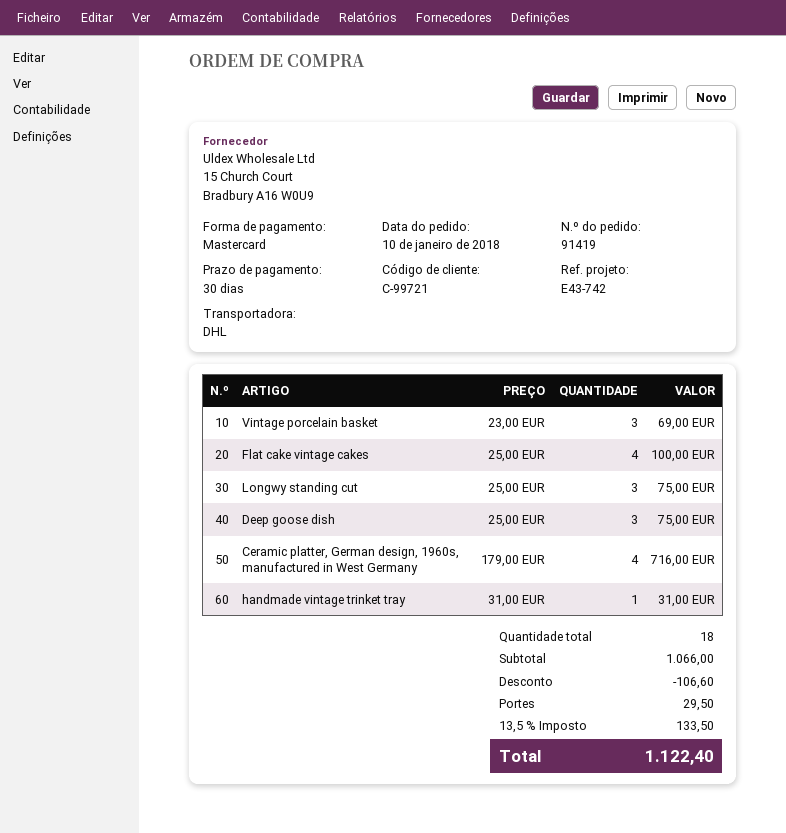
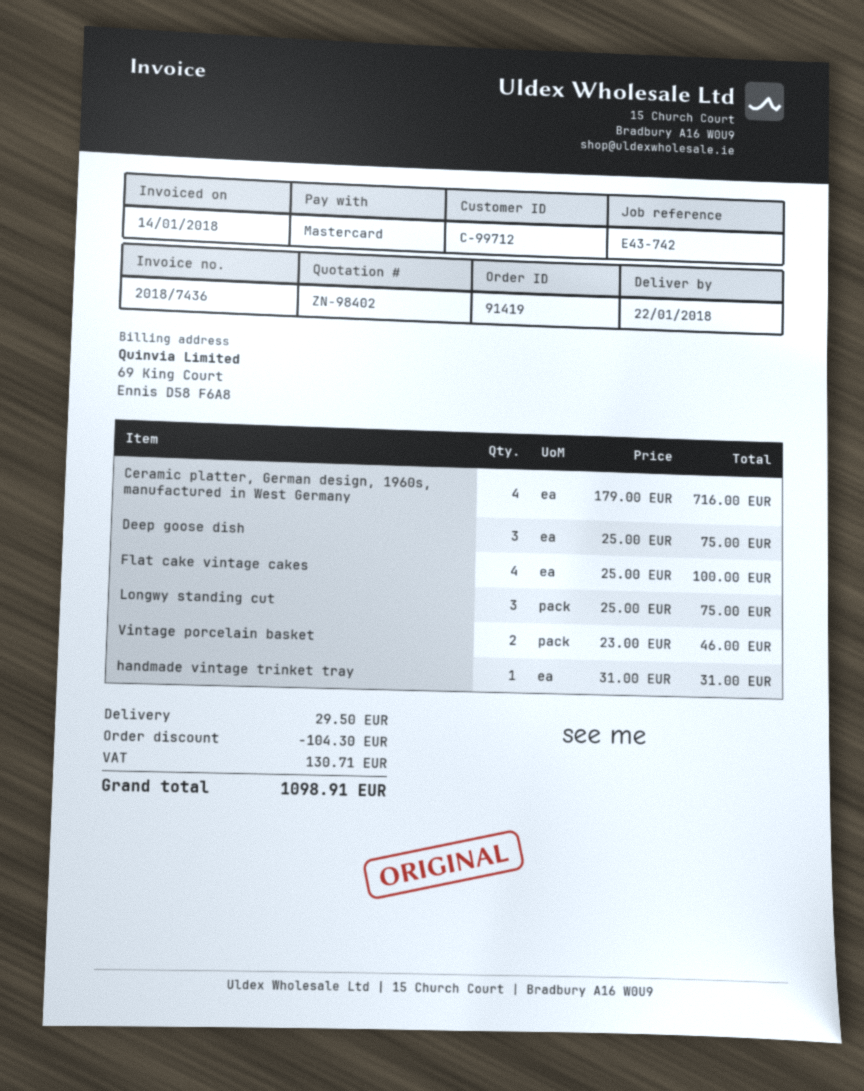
customer number: C-99721 -> C-99712
Vintage porcelain basket: 3 x 23.00 = 69.00 -> 2 x 23.00 = 46.00
discount: 106.60 -> 104.30
tax: 133.50 -> 130.71
total: 1122.40 -> 1098.91

